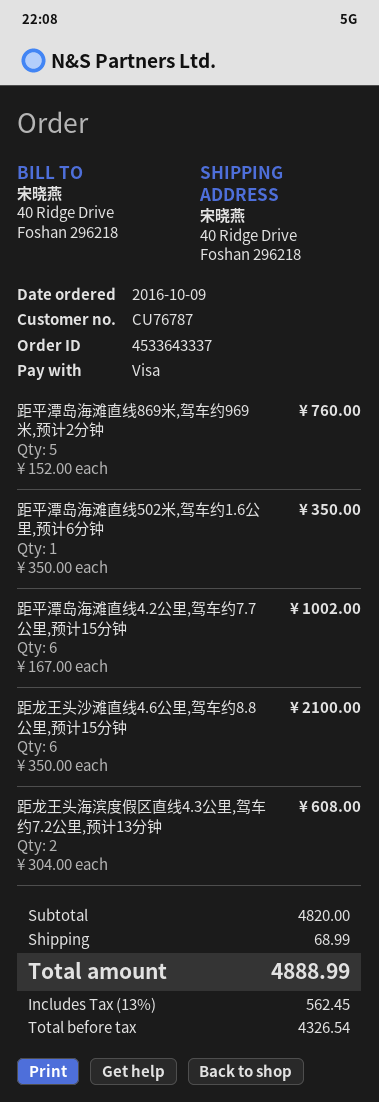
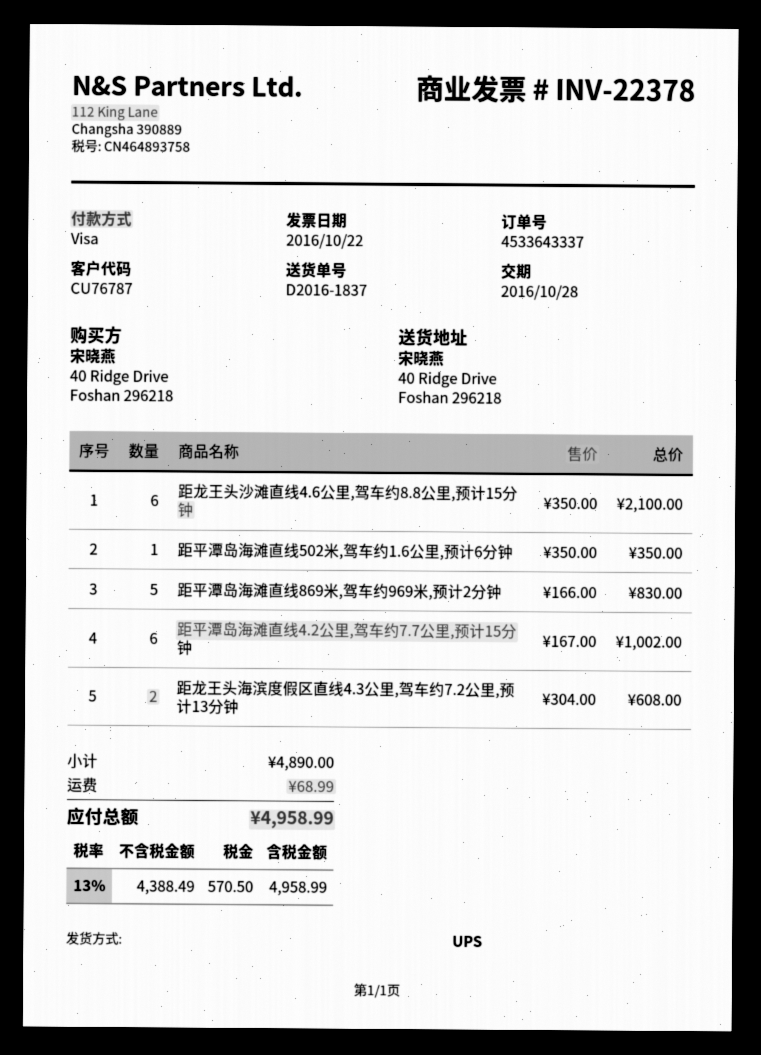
距平潭岛海滩直线869米,驾车约969米,预计2分钟: 5 x 152.00 = 760.00 -> 5 x 166.00 = 830.00
subtotal: 4820.00 -> 4890.00
net: 4326.54 -> 4388.49
tax: 13% = 562.45 -> 13% = 570.50
total: 4888.99 -> 4958.99

